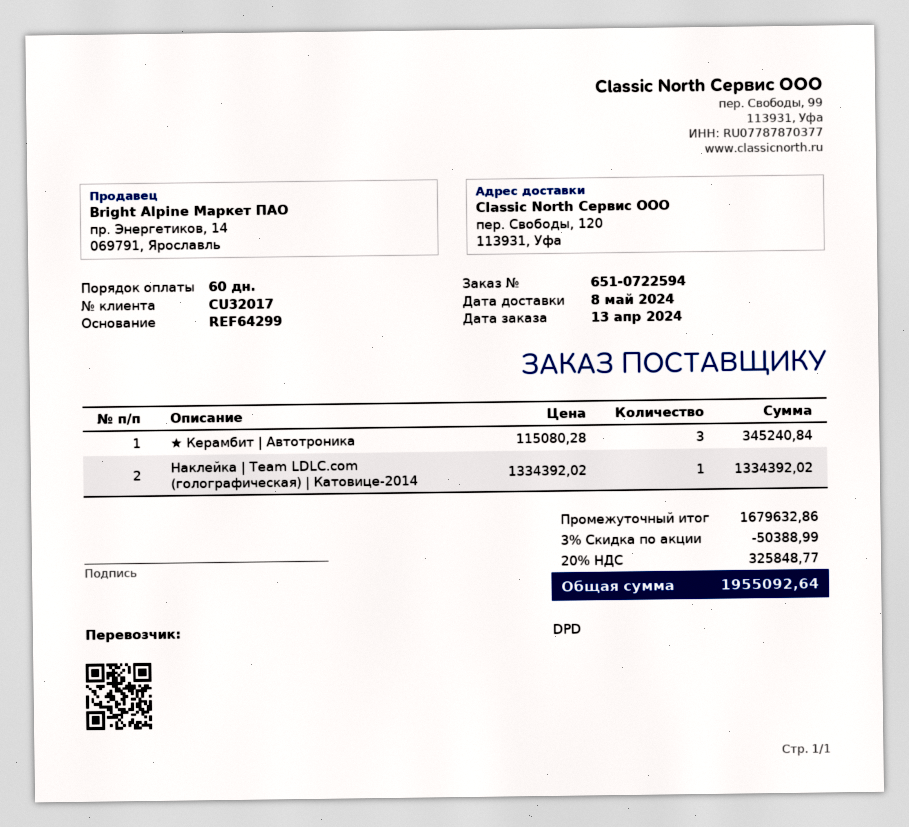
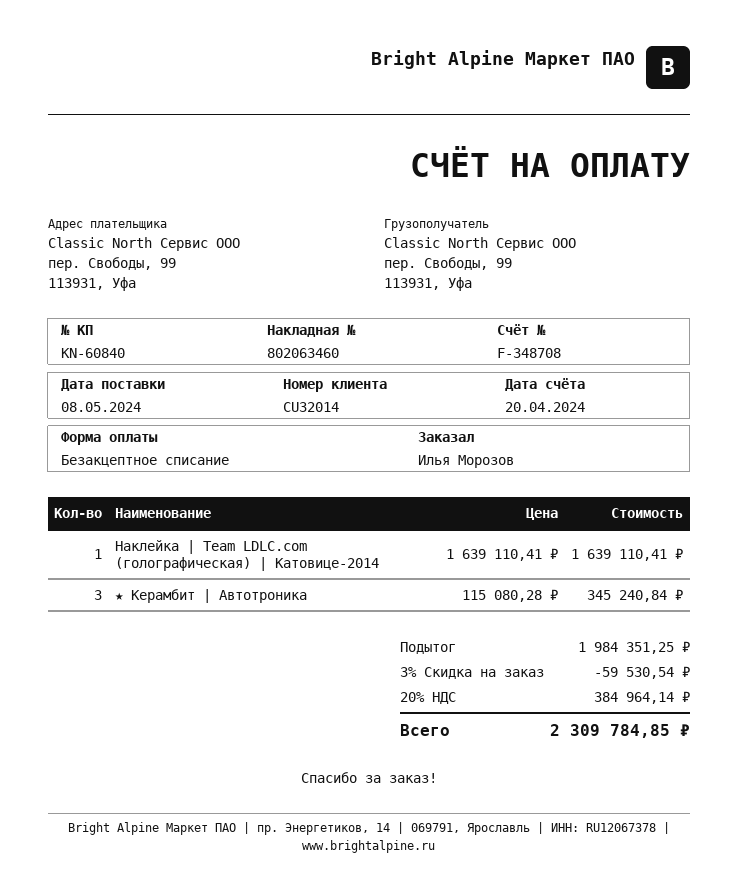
customer number: CU32017 -> CU32014
ship to: пер. Свободы, 120, 113931, Уфа -> пер. Свободы, 99, 113931, Уфа
Наклейка | Team LDLC.com (голографическая) | Катовице-2014: 1 x 1334392.02 = 1334392.02 -> 1 x 1639110.41 = 1639110.41
subtotal: 1679632.86 -> 1984351.25
discount: 3% = 50388.99 -> 3% = 59530.54
tax: 20% = 325848.77 -> 20% = 384964.14
total: 1955092.64 -> 2309784.85

